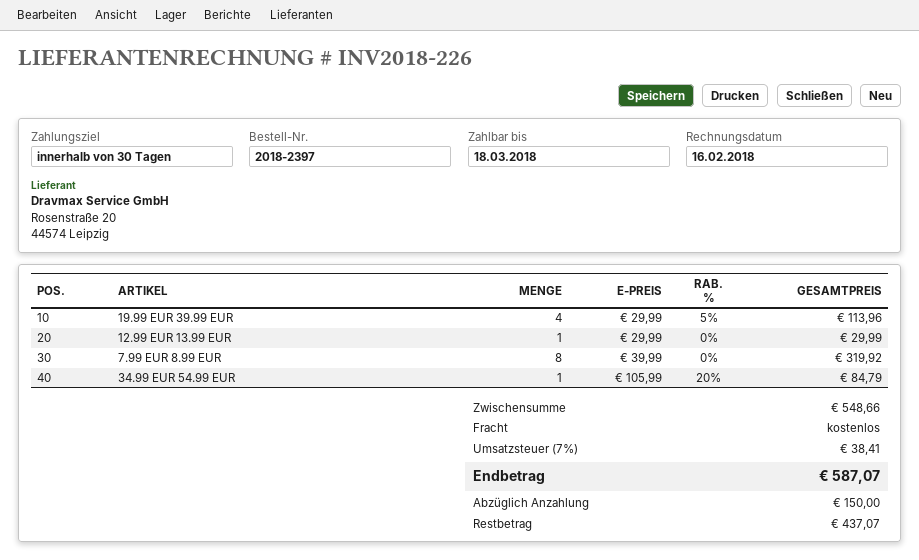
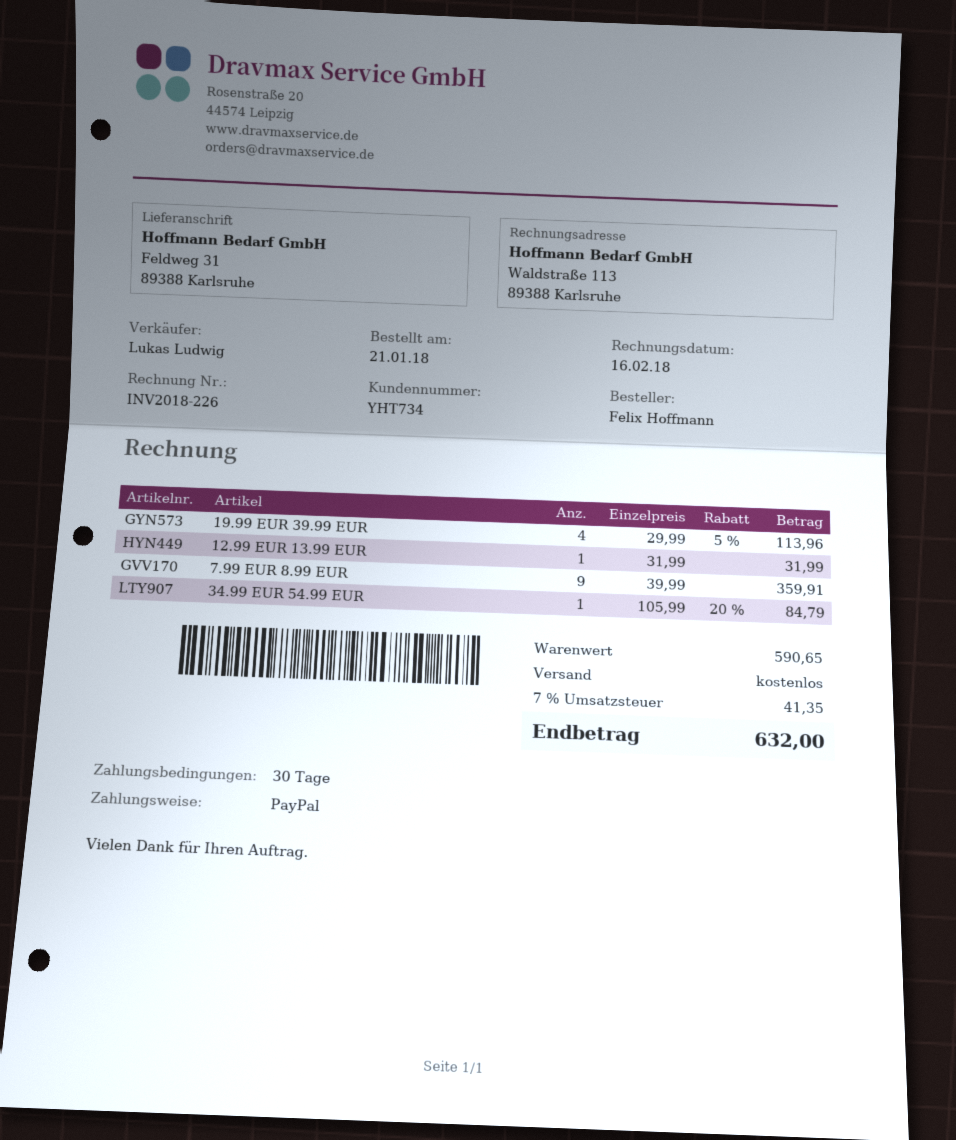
12.99 EUR 13.99 EUR: 1 x 29.99 = 29.99 -> 1 x 31.99 = 31.99
7.99 EUR 8.99 EUR: 8 x 39.99 = 319.92 -> 9 x 39.99 = 359.91
subtotal: 548.66 -> 590.65
tax: 7% = 38.41 -> 7% = 41.35
total: 587.07 -> 632.00

